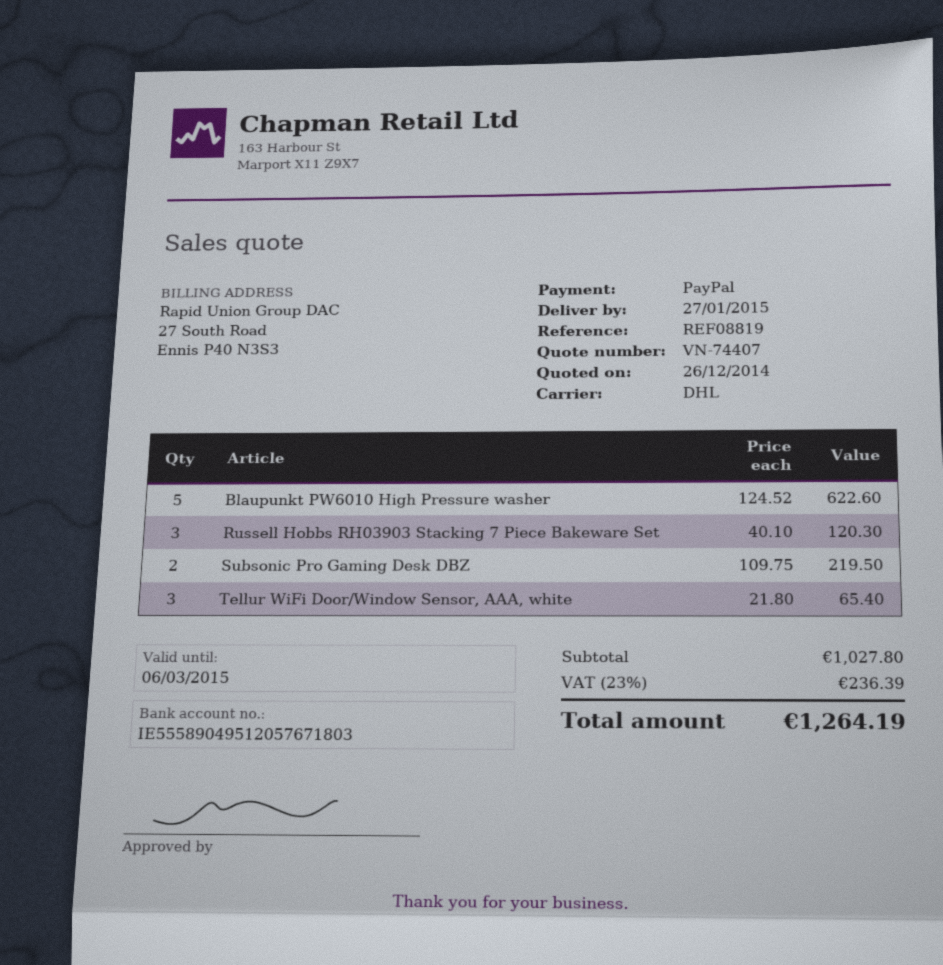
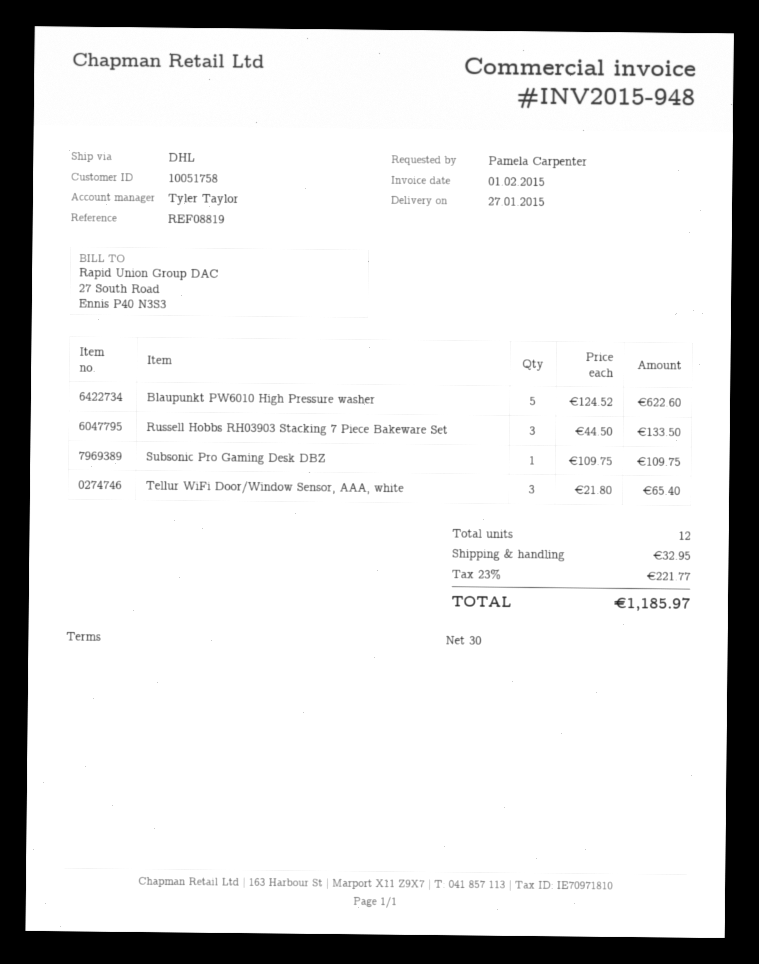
Russell Hobbs RH03903 Stacking 7 Piece Bakeware Set: 3 x 40.10 = 120.30 -> 3 x 44.50 = 133.50
Subsonic Pro Gaming Desk DBZ: 2 x 109.75 = 219.50 -> 1 x 109.75 = 109.75
shipping: none -> 32.95
tax: 23% = 236.39 -> 23% = 221.77
total: 1264.19 -> 1185.97

